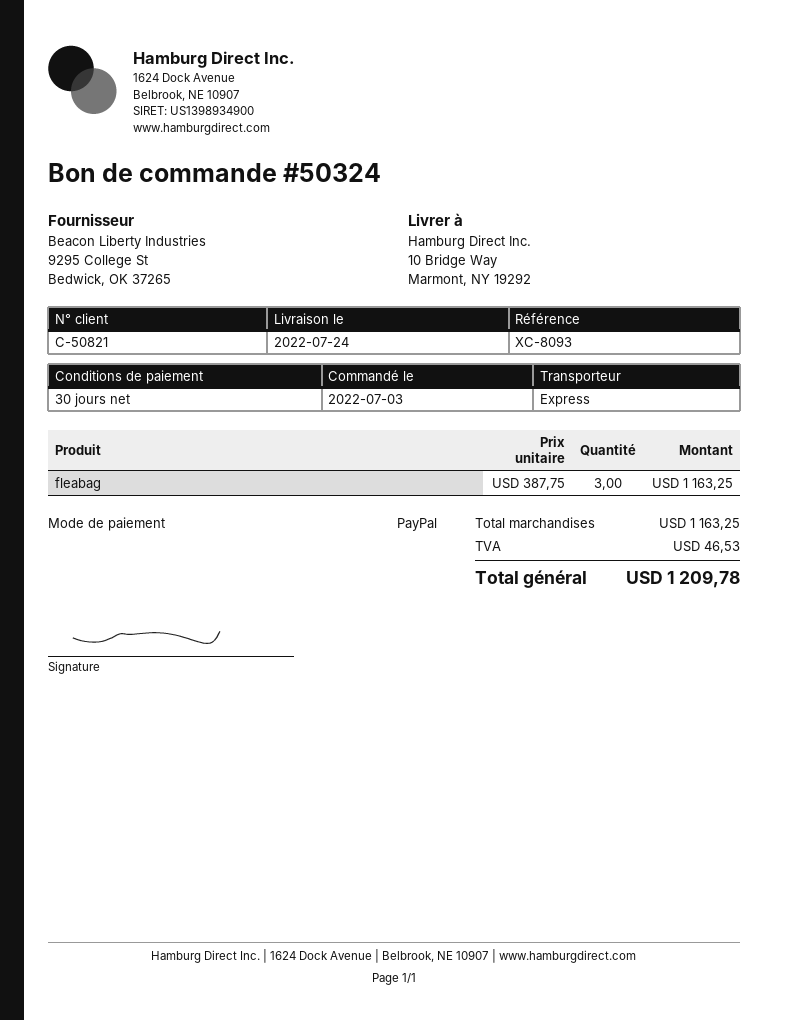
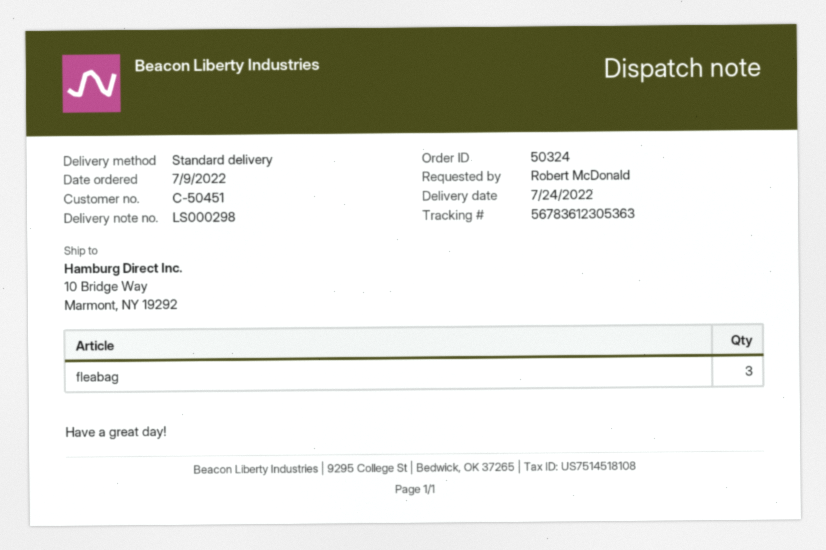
order date: 2022-07-03 -> 2022-07-09
customer number: C-50821 -> C-50451
shipping method: express -> standard

